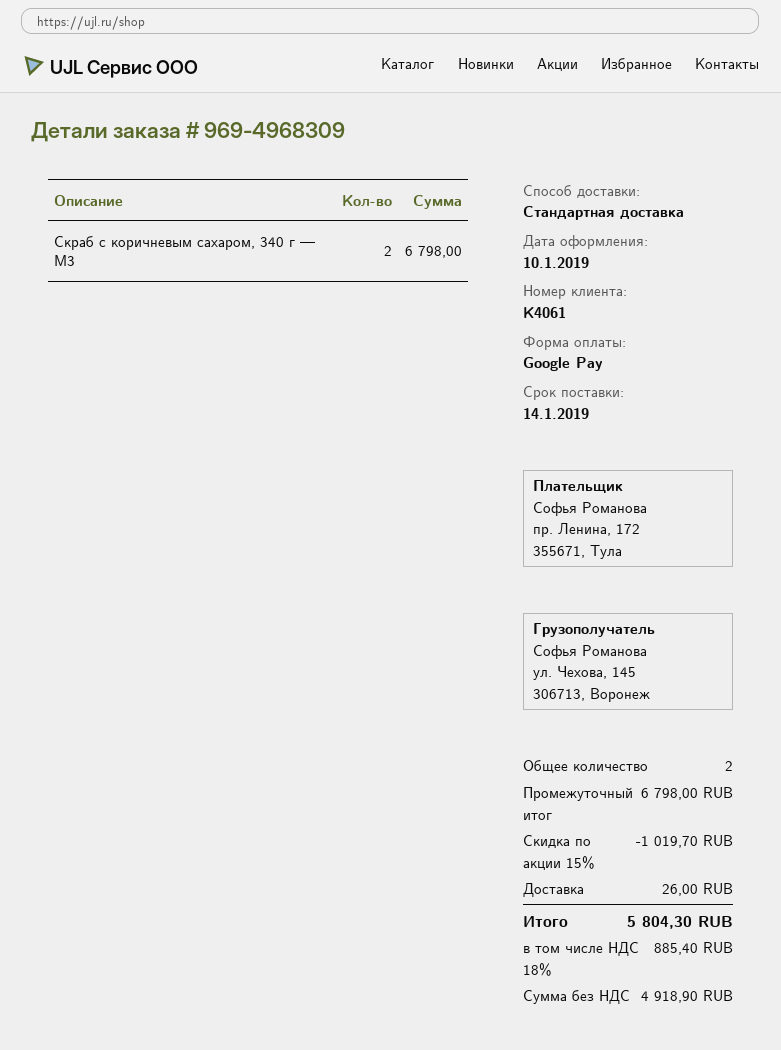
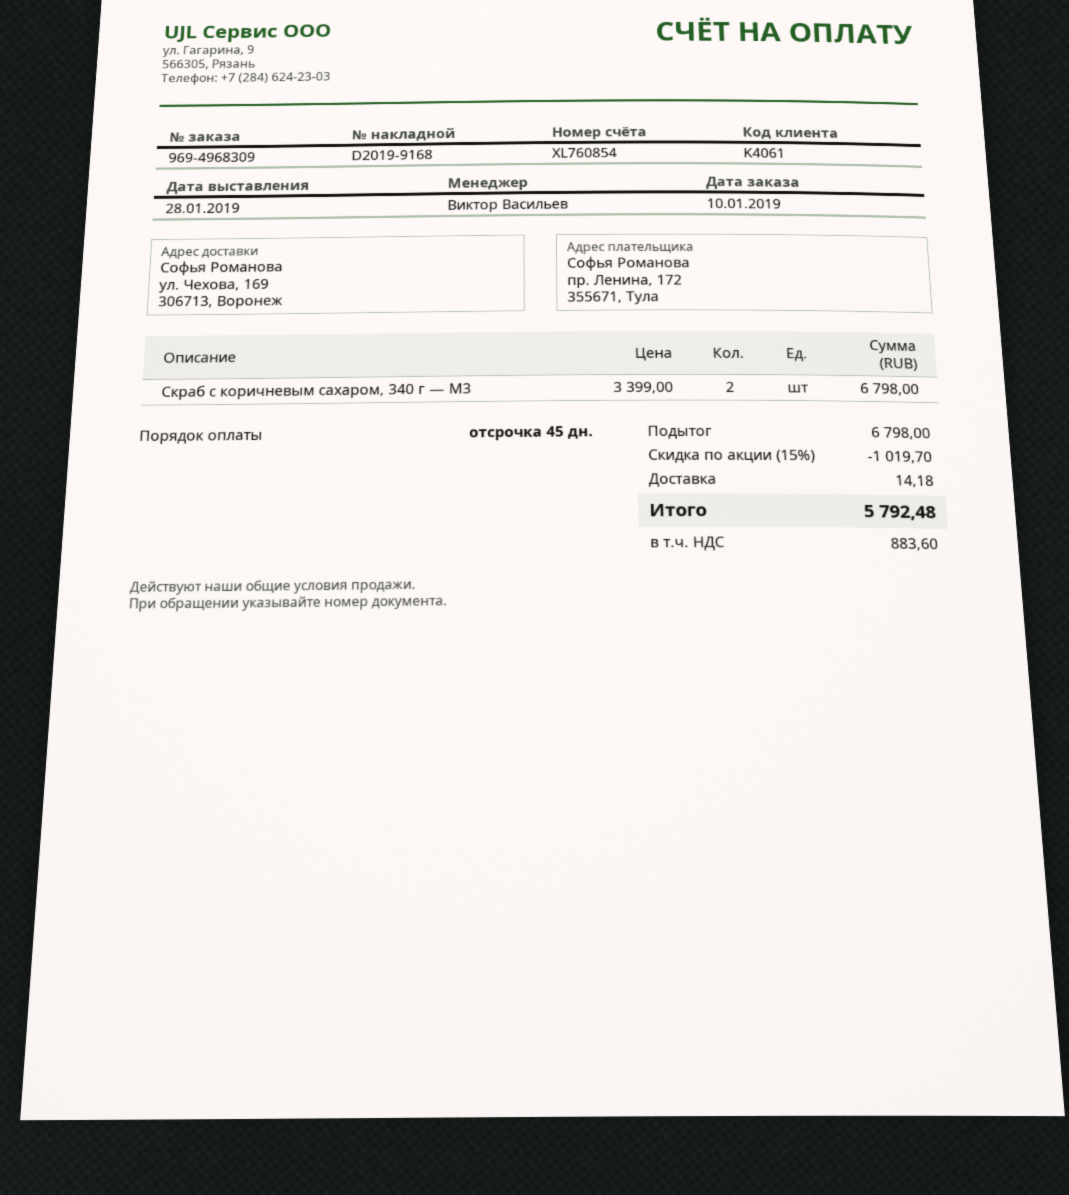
ship to: ул. Чехова, 145, 306713, Воронеж -> ул. Чехова, 169, 306713, Воронеж
shipping: 26.00 -> 14.18
tax: 885.40 -> 883.60
total: 5804.30 -> 5792.48

